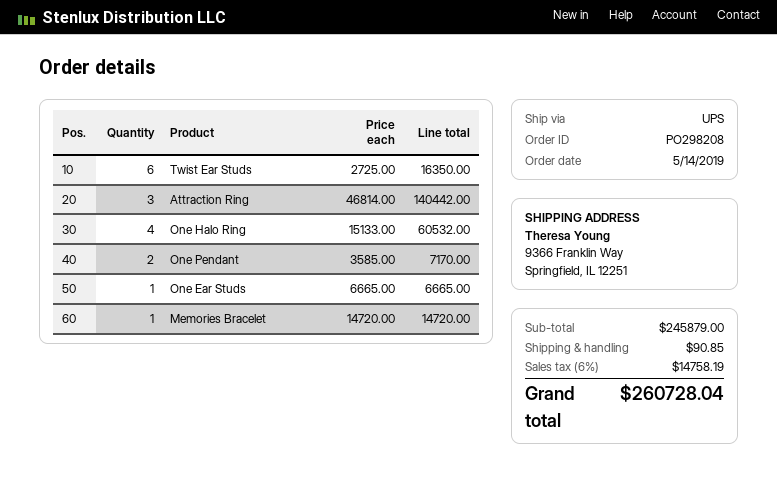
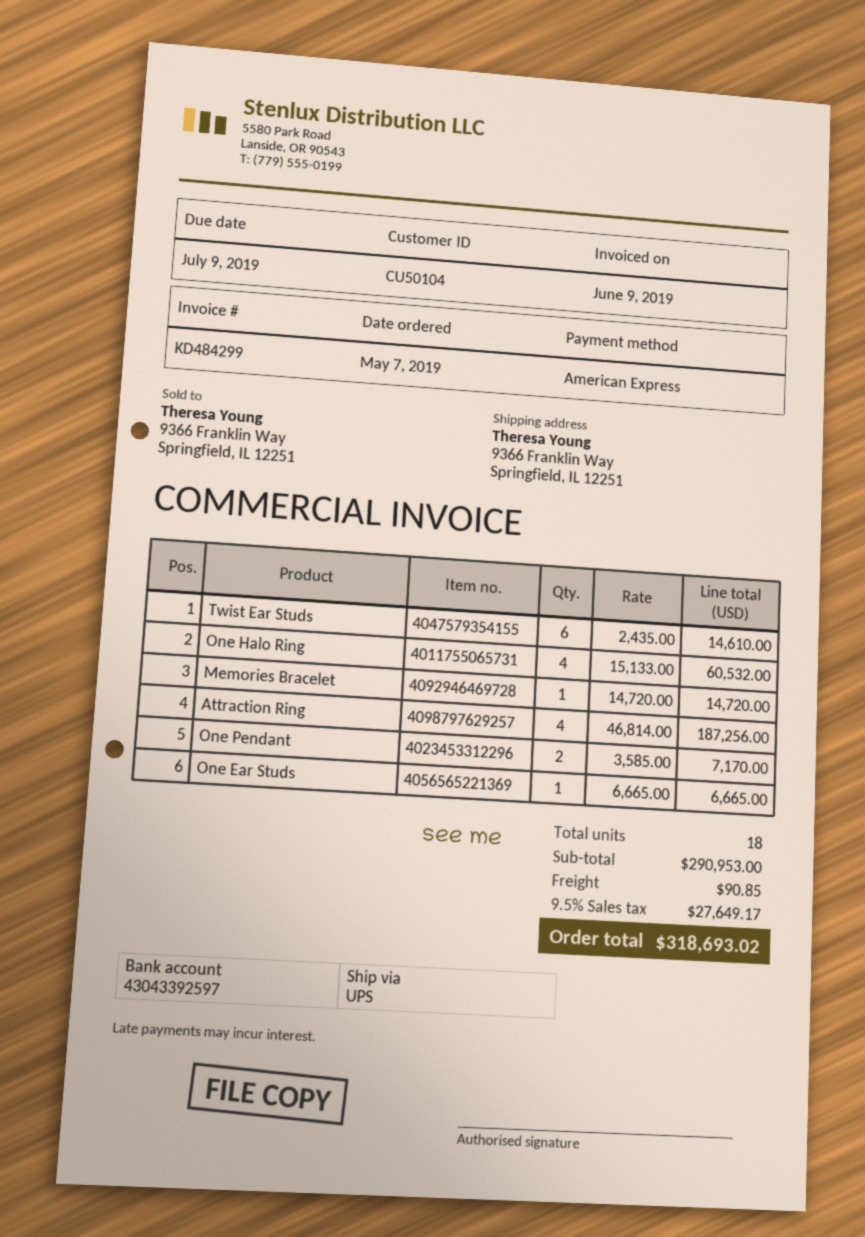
order date: 2019-05-14 -> 2019-05-07
Twist Ear Studs: 6 x 2725.00 = 16350.00 -> 6 x 2435.00 = 14610.00
Attraction Ring: 3 x 46814.00 = 140442.00 -> 4 x 46814.00 = 187256.00
subtotal: 245879.00 -> 290953.00
tax: 6% = 14758.19 -> 9.5% = 27649.17
total: 260728.04 -> 318693.02

